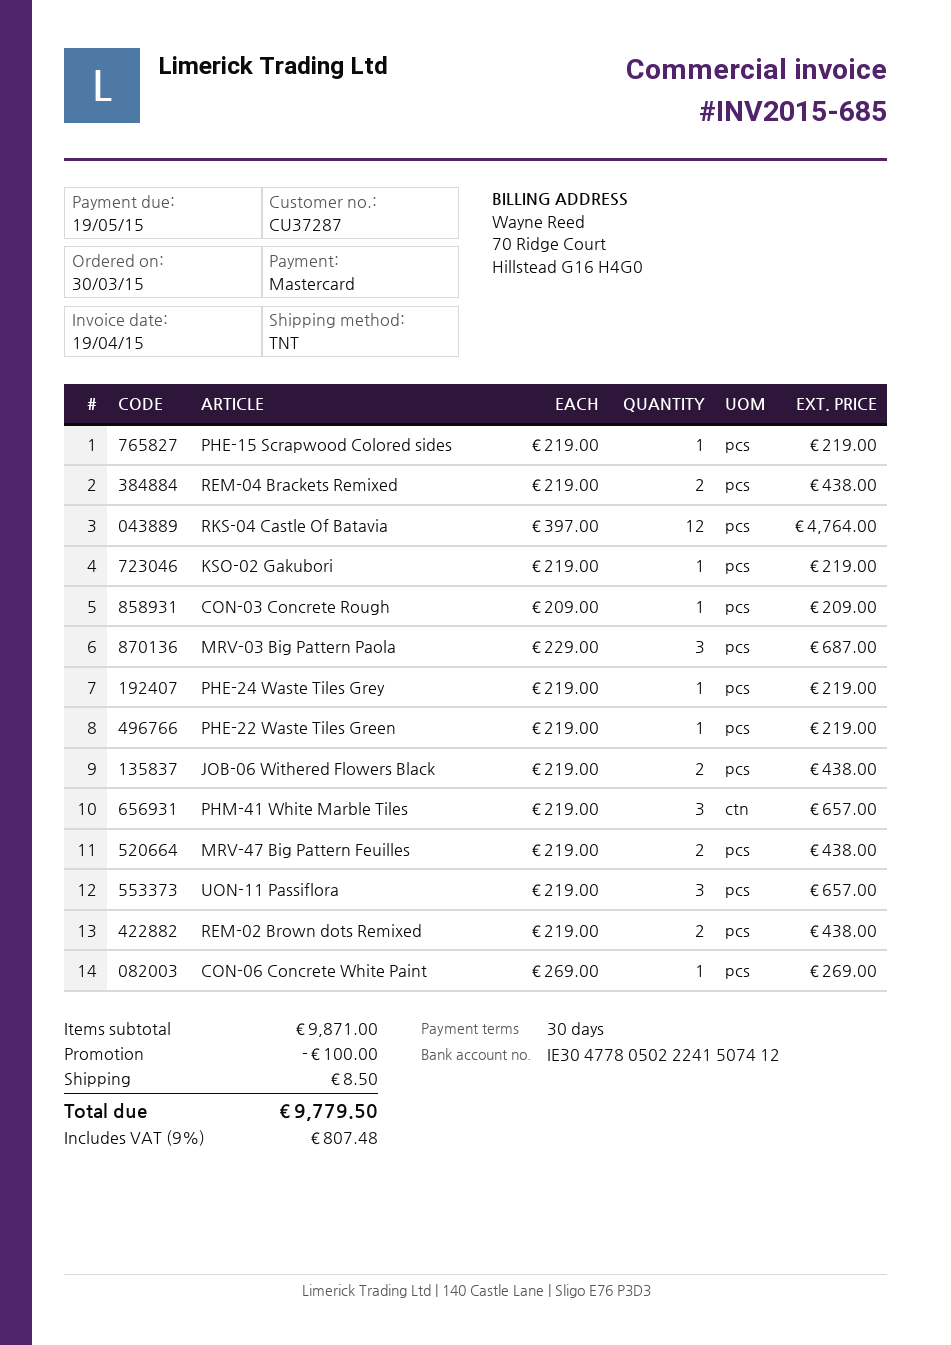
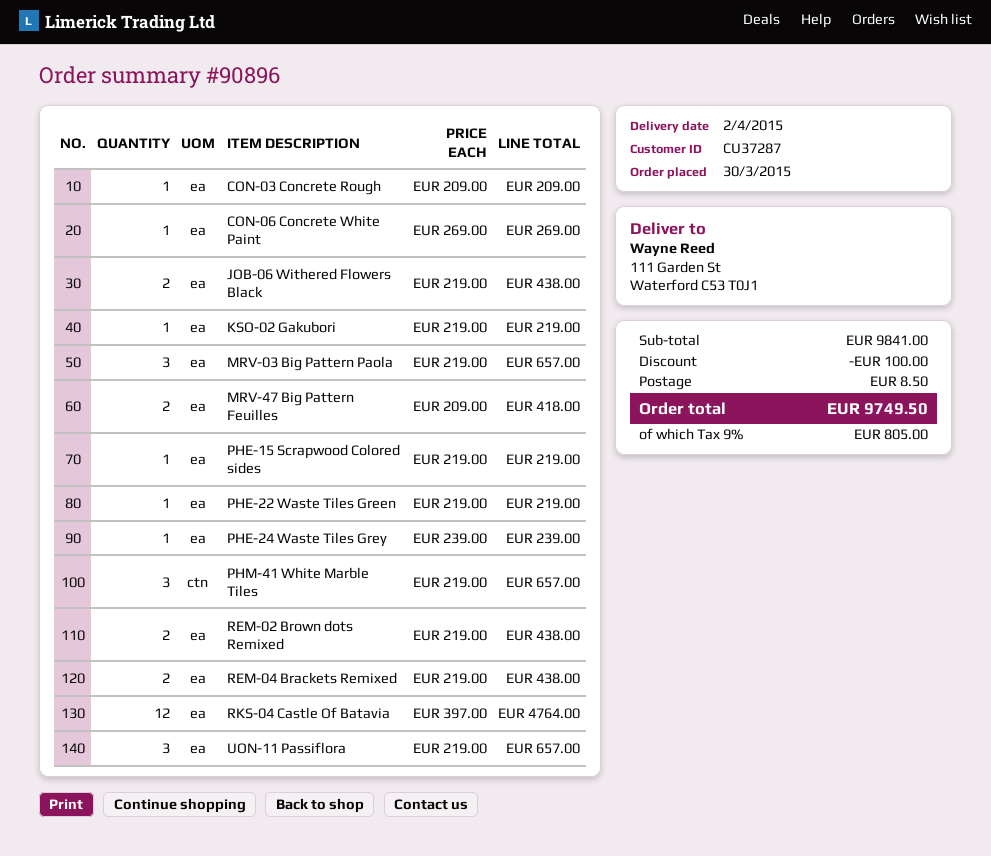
MRV-03 Big Pattern Paola: 3 x 229.00 = 687.00 -> 3 x 219.00 = 657.00
PHE-24 Waste Tiles Grey: 1 x 219.00 = 219.00 -> 1 x 239.00 = 239.00
MRV-47 Big Pattern Feuilles: 2 x 219.00 = 438.00 -> 2 x 209.00 = 418.00
subtotal: 9871.00 -> 9841.00
tax: 9% = 807.48 -> 9% = 805.00
total: 9779.50 -> 9749.50

